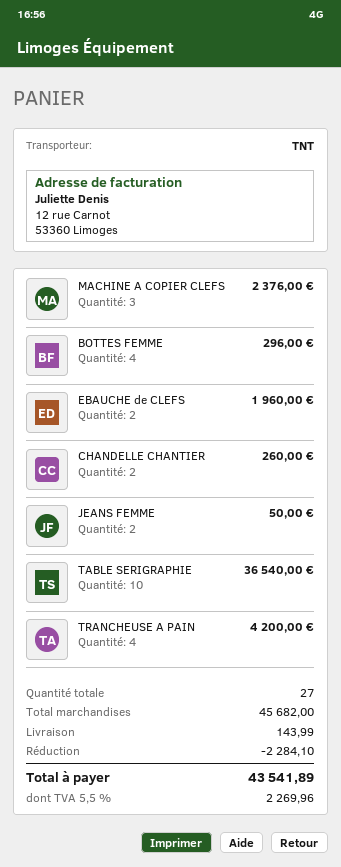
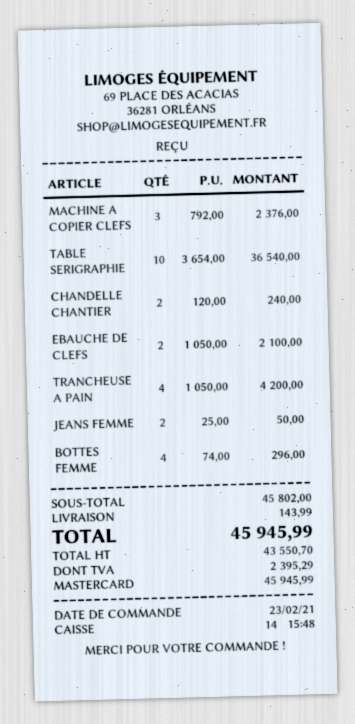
EBAUCHE de CLEFS: 2 for 1960.00 -> 2 for 2100.00
CHANDELLE CHANTIER: 2 for 260.00 -> 2 for 240.00
subtotal: 45682.00 -> 45802.00
discount: 2284.10 -> none
tax: 2269.96 -> 2395.29
total: 43541.89 -> 45945.99

